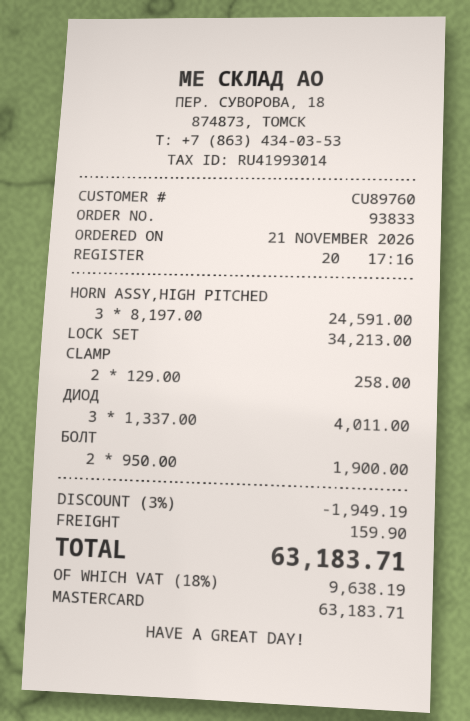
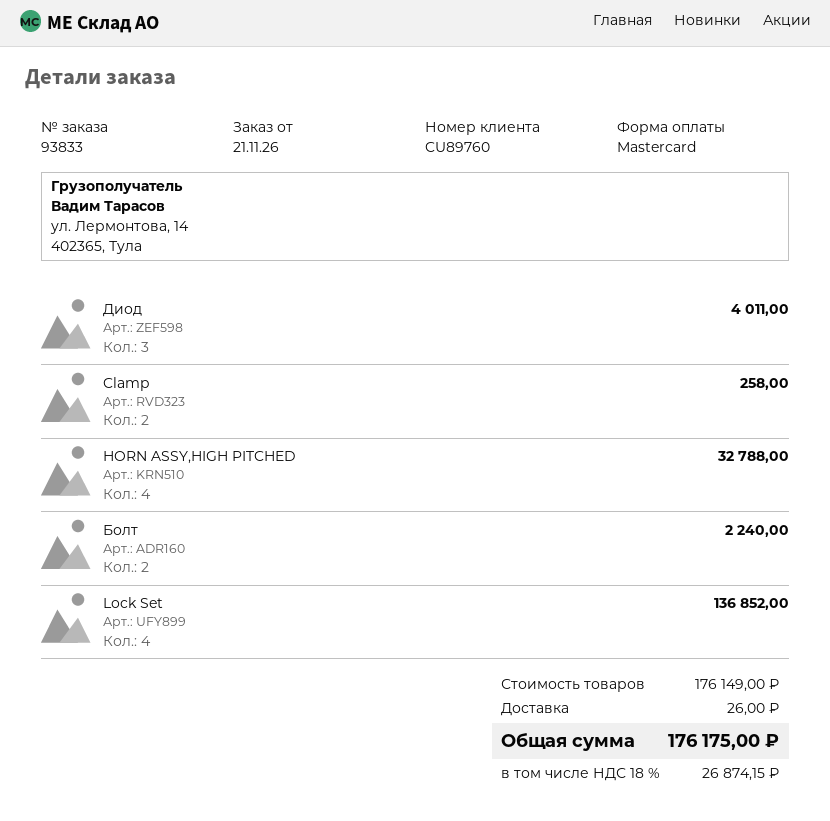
HORN ASSY,HIGH PITCHED: 3 for 24591.00 -> 4 for 32788.00
LOCK SET: 1 for 34213.00 -> 4 for 136852.00
БОЛТ: 2 for 1900.00 -> 2 for 2240.00
discount: 3% = 1949.19 -> none
shipping: 159.90 -> 26.00
tax: 18% = 9638.19 -> 18% = 26874.15
total: 63183.71 -> 176175.00

